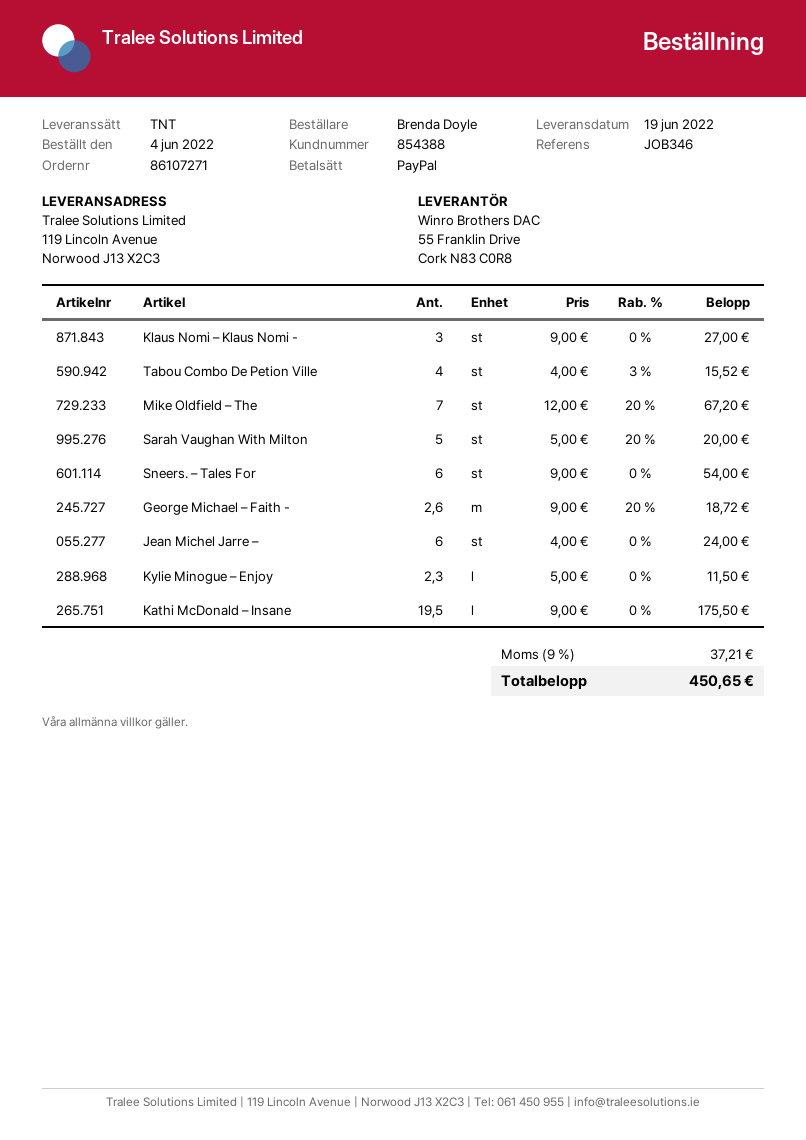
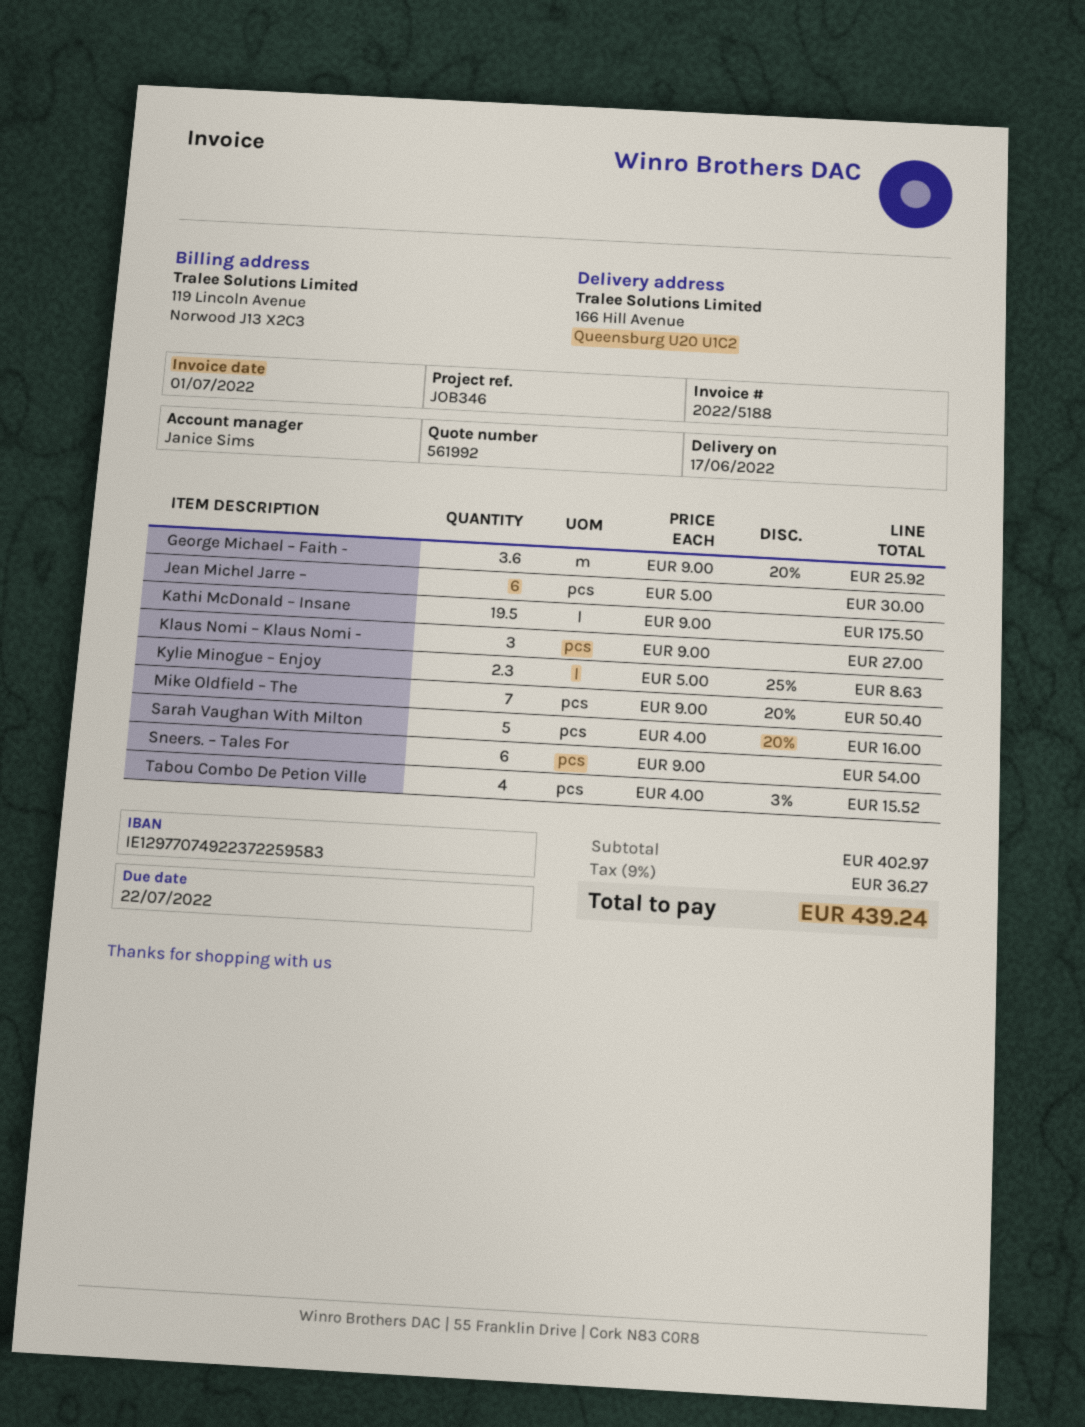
delivery date: 2022-06-19 -> 2022-06-17
ship to: 119 Lincoln Avenue, Norwood J13 X2C3 -> 166 Hill Avenue, Queensburg U20 U1C2
Mike Oldfield – The: 7 x 12.00 - 20% = 67.20 -> 7 x 9.00 - 20% = 50.40
Sarah Vaughan With Milton: 5 x 5.00 - 20% = 20.00 -> 5 x 4.00 - 20% = 16.00
George Michael – Faith -: 2.6 x 9.00 - 20% = 18.72 -> 3.6 x 9.00 - 20% = 25.92
Jean Michel Jarre –: 6 x 4.00 = 24.00 -> 6 x 5.00 = 30.00
Kylie Minogue – Enjoy: 2.3 x 5.00 = 11.50 -> 2.3 x 5.00 - 25% = 8.63
tax: 9% = 37.21 -> 9% = 36.27
total: 450.65 -> 439.24

